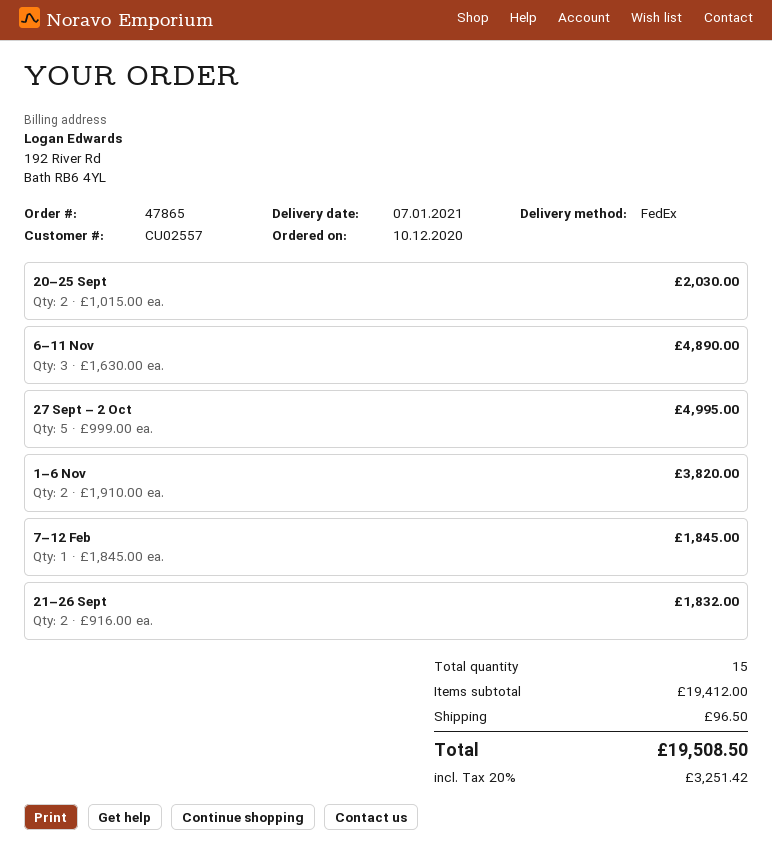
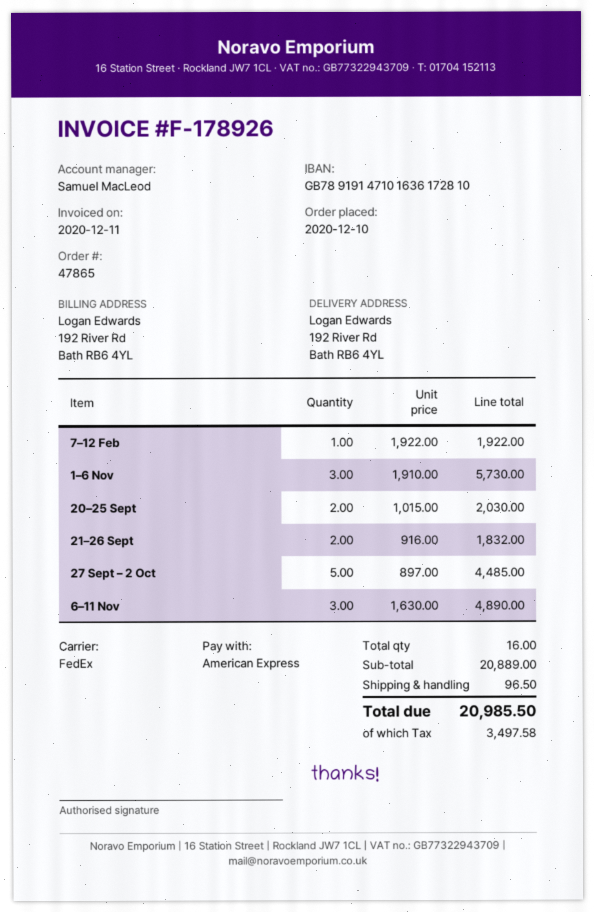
27 Sept – 2 Oct: 5 x 999.00 = 4995.00 -> 5 x 897.00 = 4485.00
1–6 Nov: 2 x 1910.00 = 3820.00 -> 3 x 1910.00 = 5730.00
7–12 Feb: 1 x 1845.00 = 1845.00 -> 1 x 1922.00 = 1922.00
total quantity: 15 -> 16
subtotal: 19412.00 -> 20889.00
tax: 3251.42 -> 3497.58
total: 19508.50 -> 20985.50

